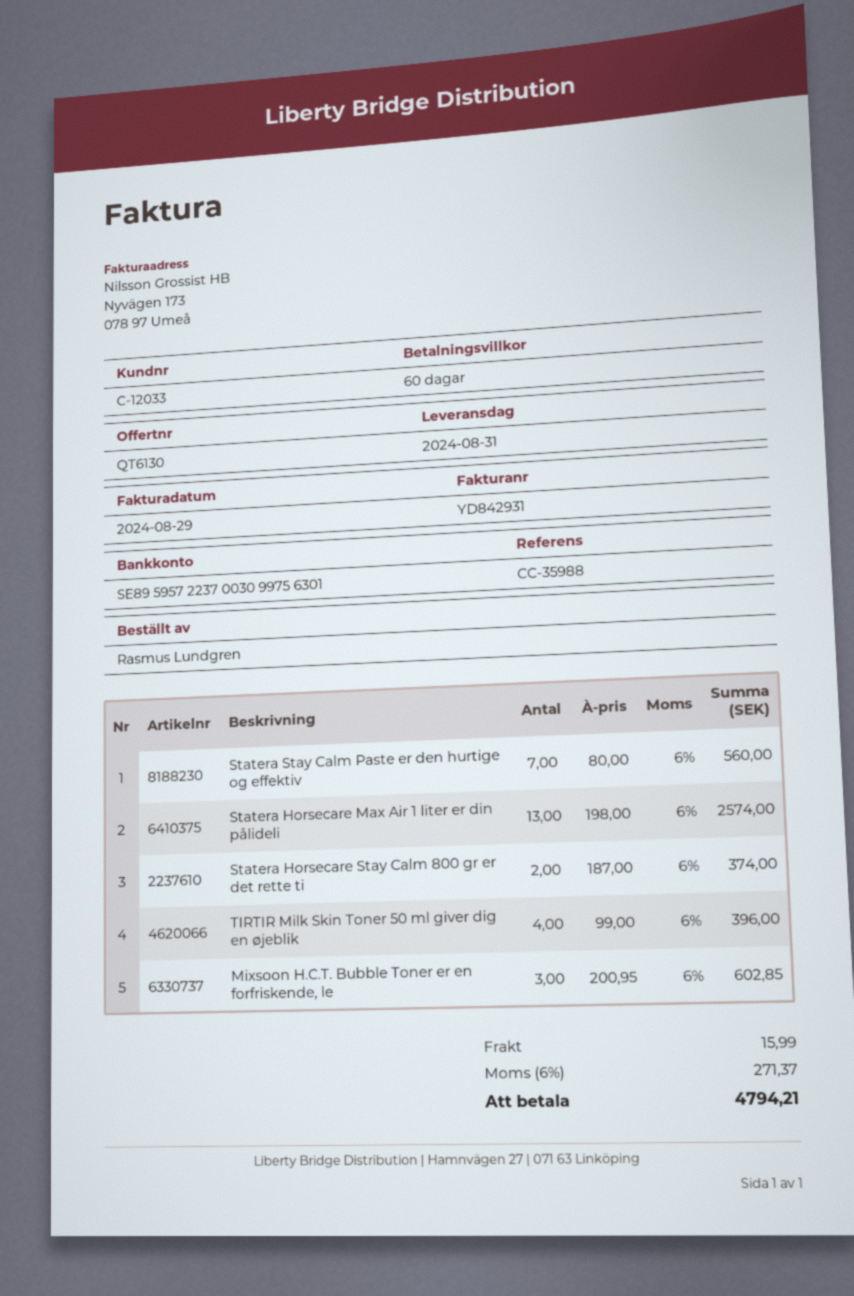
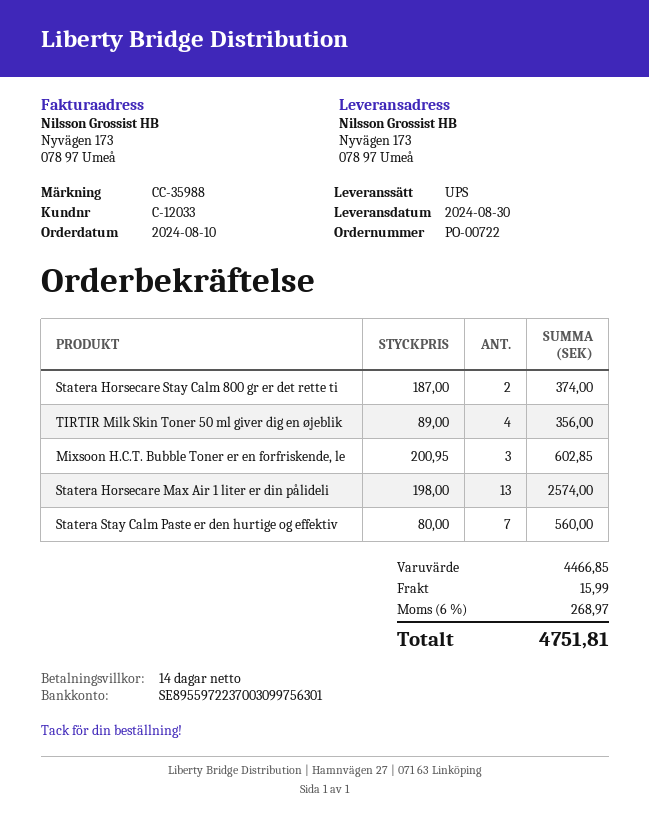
delivery date: 2024-08-31 -> 2024-08-30
payment terms: 60 days -> 14 days
bank account: SE8959572237003099756301 -> SE8955972237003099756301
TIRTIR Milk Skin Toner 50 ml giver dig en øjeblik: 4 x 99.00 = 396.00 -> 4 x 89.00 = 356.00
tax: 6% = 271.37 -> 6% = 268.97
total: 4794.21 -> 4751.81

